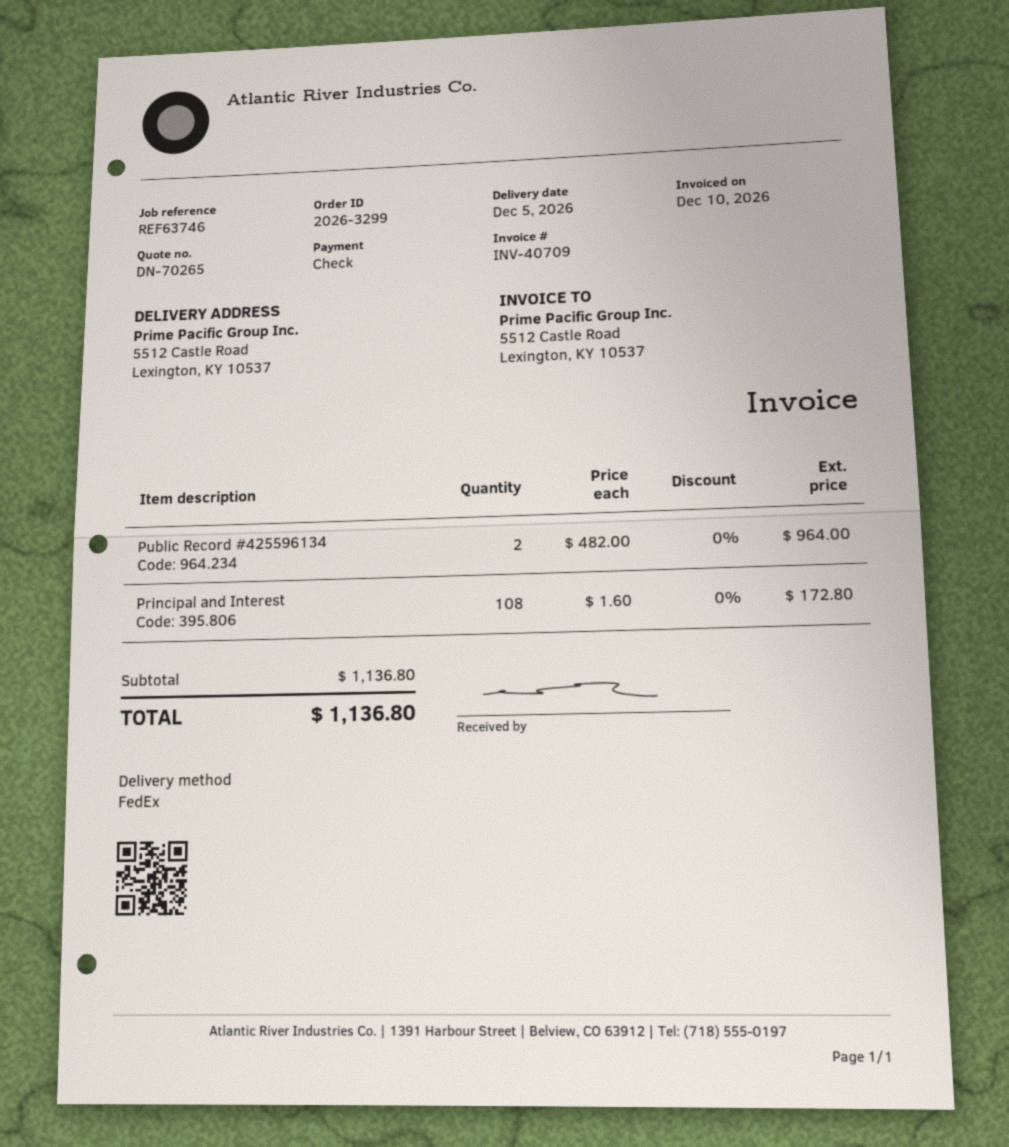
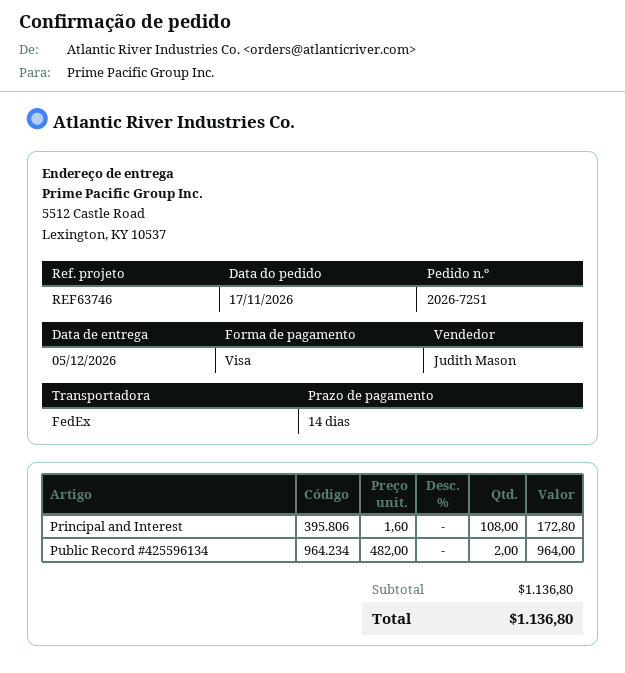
order number: 2026-3299 -> 2026-7251
payment method: cheque -> Visa

